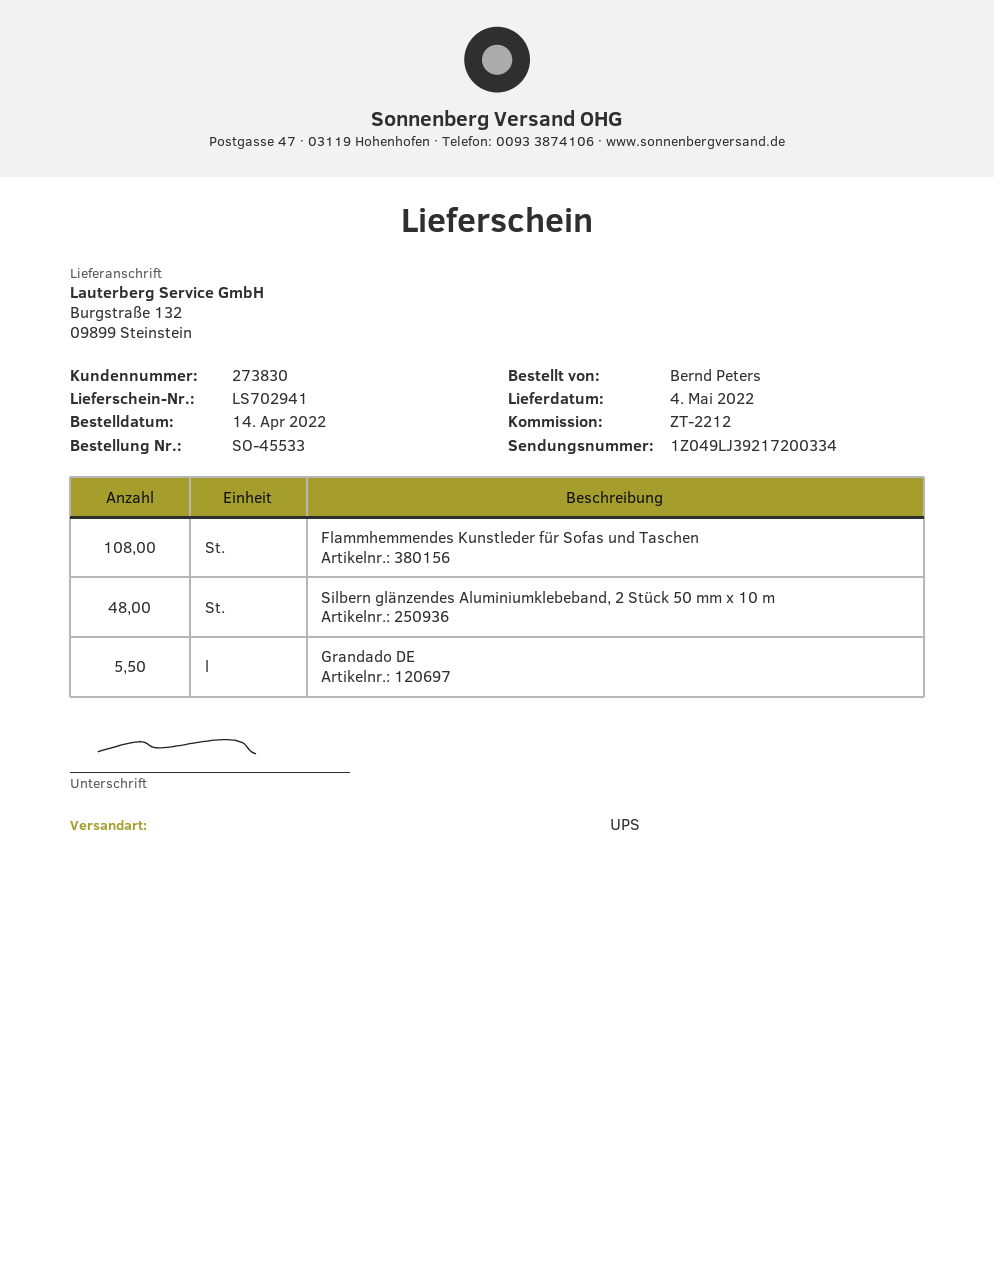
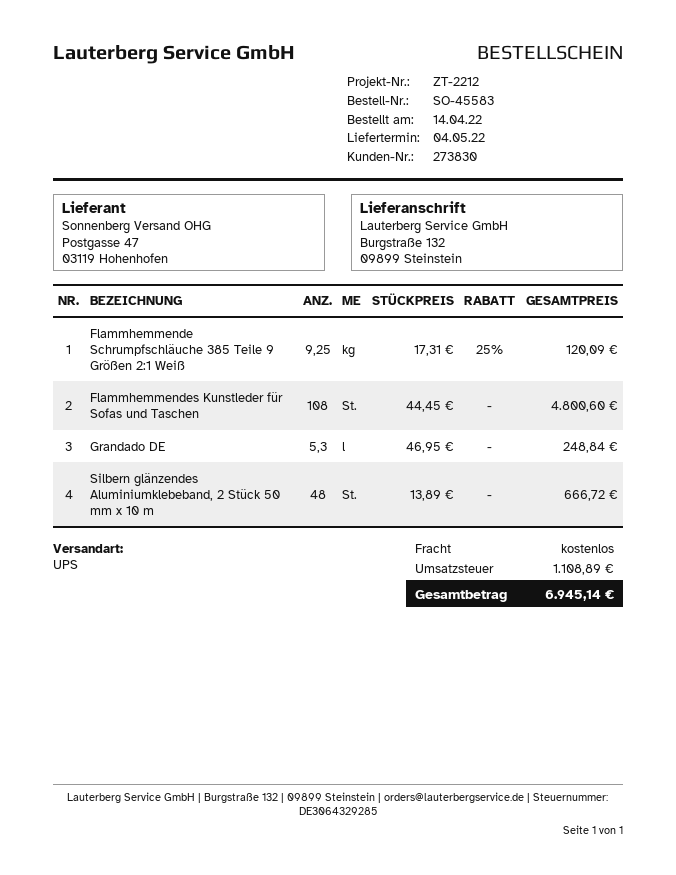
order number: SO-45533 -> SO-45583
Grandado DE: 5.5 -> 5.3
Flammhemmende Schrumpfschläuche 385 Teile 9 Größen 2:1 Weiß: none -> 9.25

